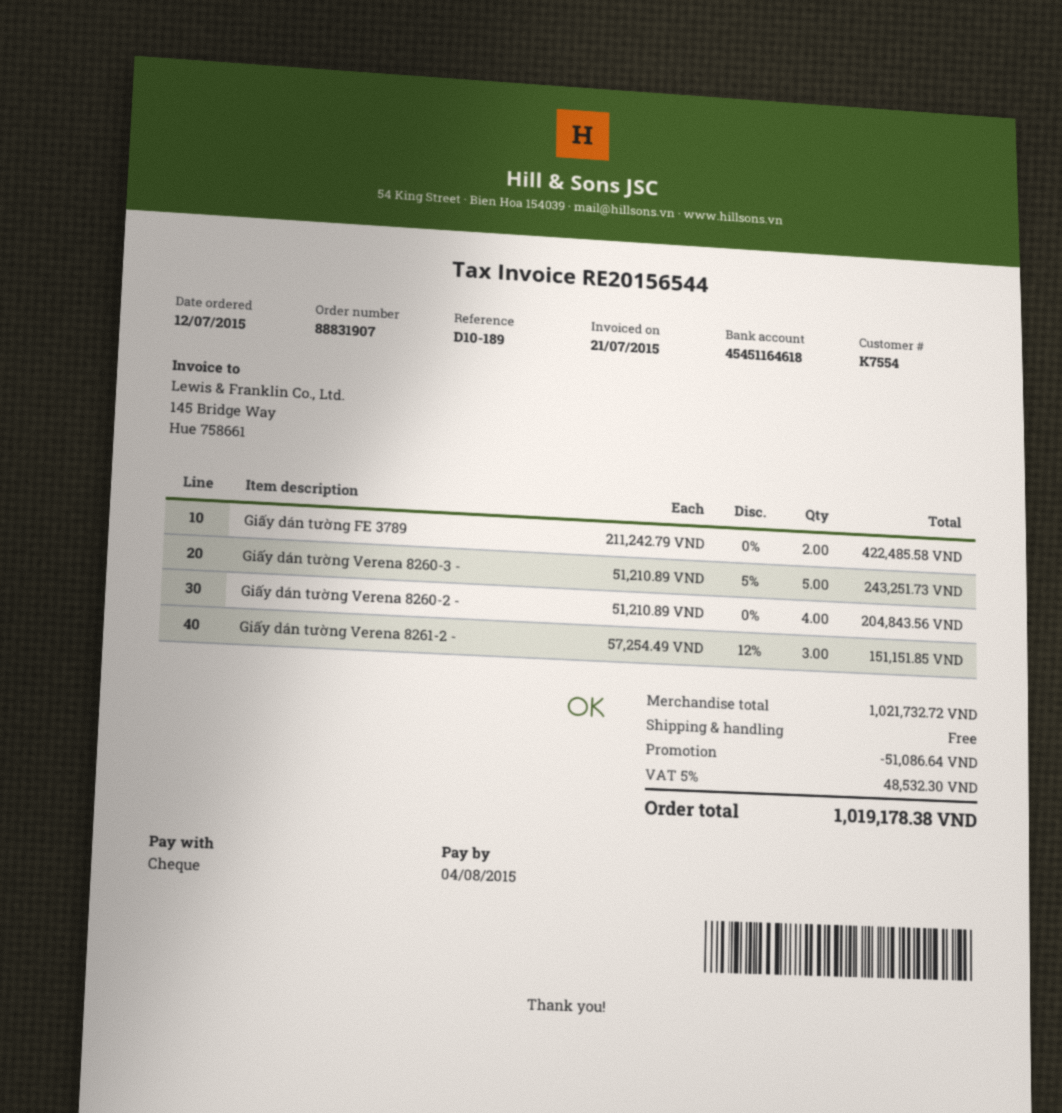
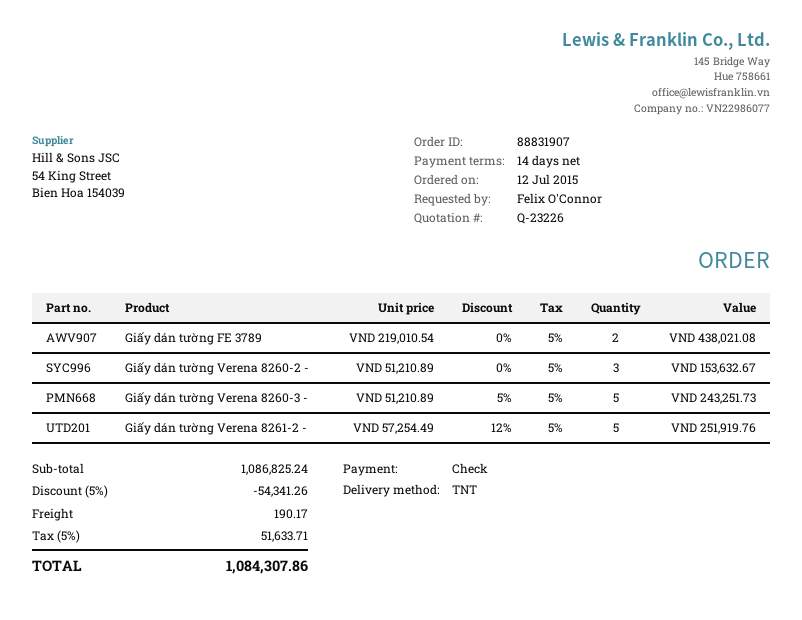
Giấy dán tường FE 3789: 2 x 211242.79 = 422485.58 -> 2 x 219010.54 = 438021.08
Giấy dán tường Verena 8260-2 -: 4 x 51210.89 = 204843.56 -> 3 x 51210.89 = 153632.67
Giấy dán tường Verena 8261-2 -: 3 x 57254.49 - 12% = 151151.85 -> 5 x 57254.49 - 12% = 251919.76
subtotal: 1021732.72 -> 1086825.24
discount: 51086.64 -> 54341.26
shipping: 0.00 -> 190.17
tax: 5% = 48532.30 -> 5% = 51633.71
total: 1019178.38 -> 1084307.86

